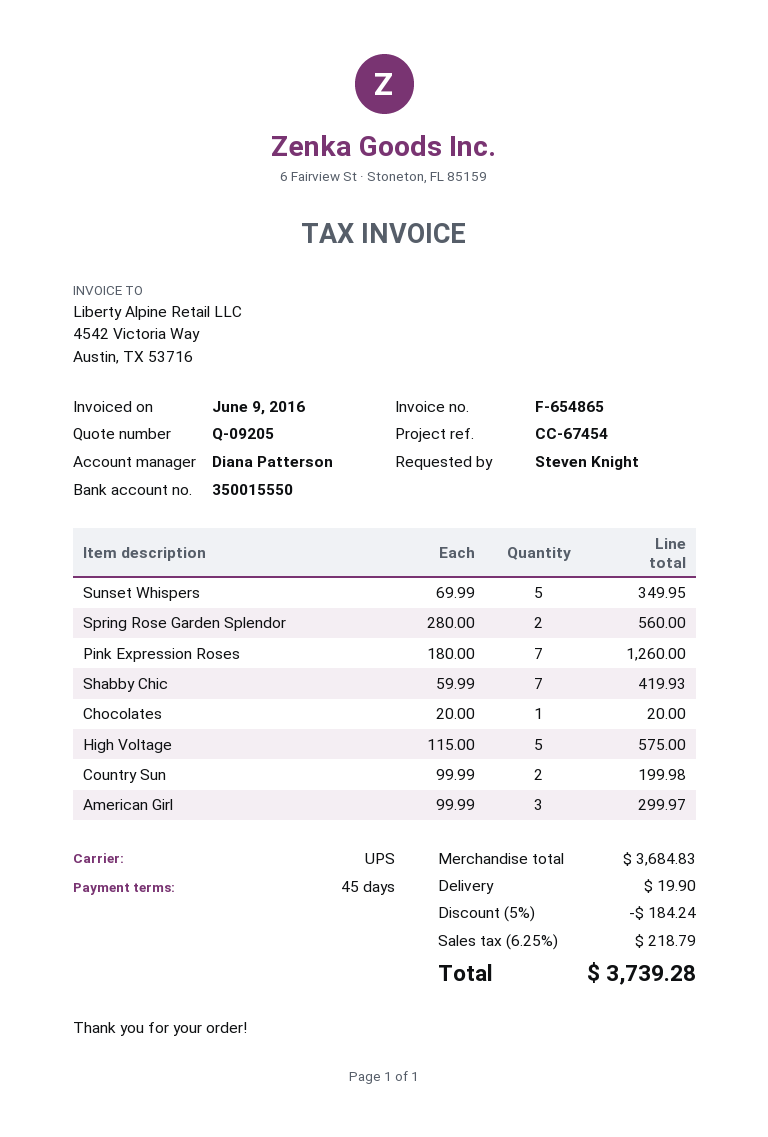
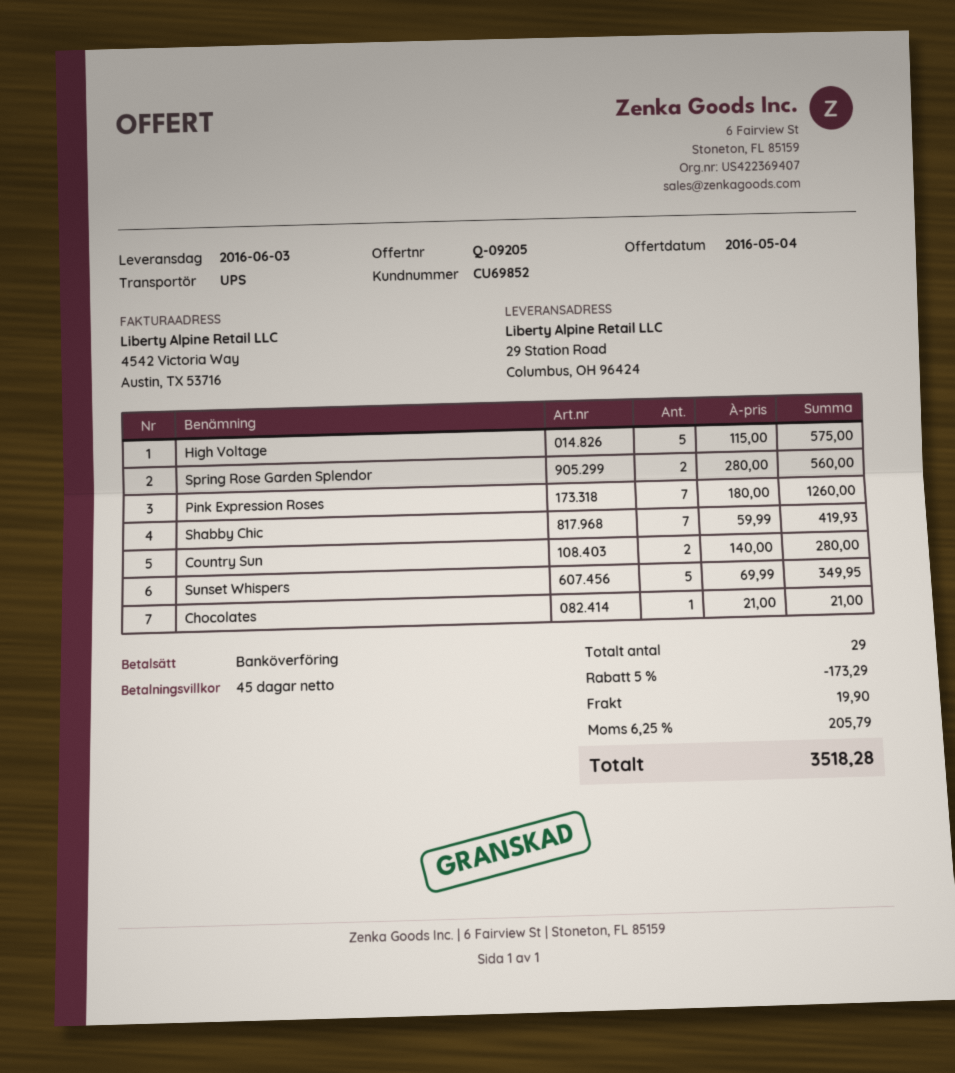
Chocolates: 1 x 20.00 = 20.00 -> 1 x 21.00 = 21.00
Country Sun: 2 x 99.99 = 199.98 -> 2 x 140.00 = 280.00
American Girl: 3 x 99.99 = 299.97 -> none
discount: 5% = 184.24 -> 5% = 173.29
tax: 6.25% = 218.79 -> 6.25% = 205.79
total: 3739.28 -> 3518.28

